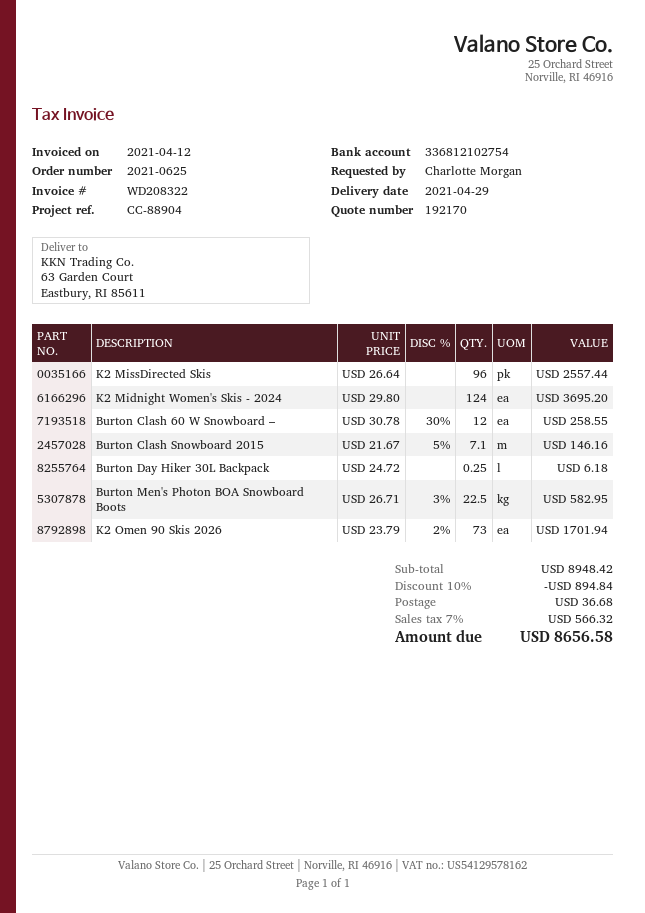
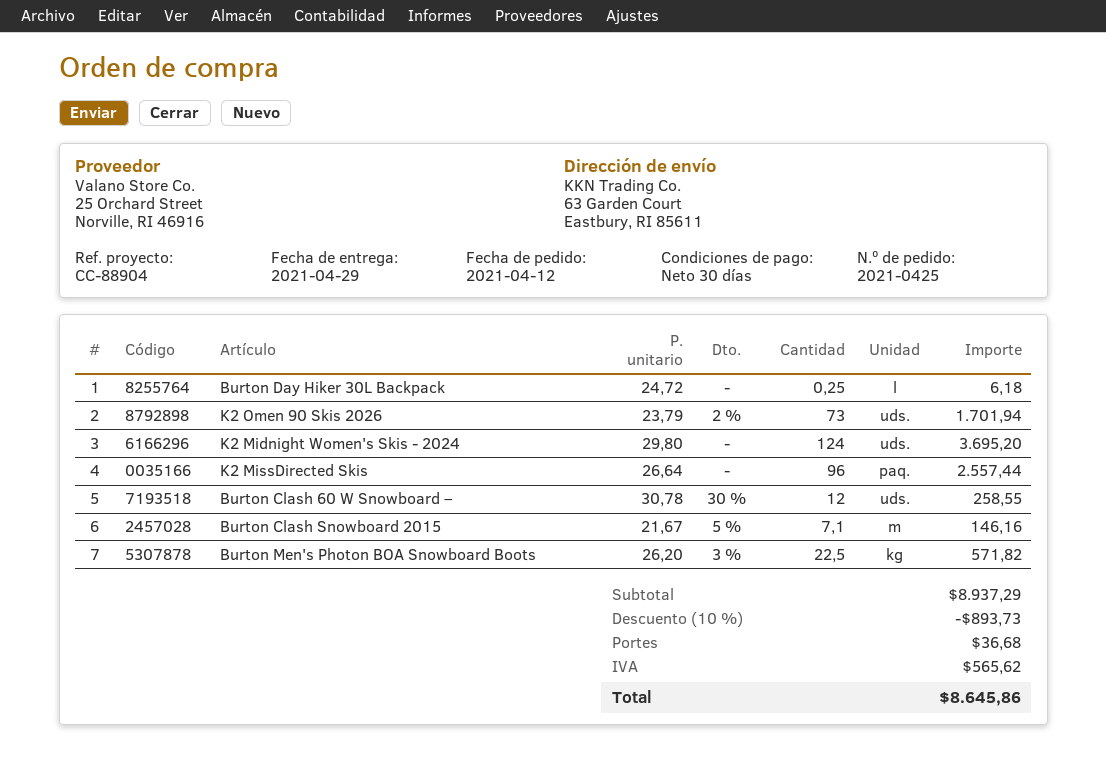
order number: 2021-0625 -> 2021-0425
Burton Men's Photon BOA Snowboard Boots: 22.5 x 26.71 - 3% = 582.95 -> 22.5 x 26.20 - 3% = 571.82
subtotal: 8948.42 -> 8937.29
discount: 10% = 894.84 -> 10% = 893.73
tax: 566.32 -> 565.62
total: 8656.58 -> 8645.86

